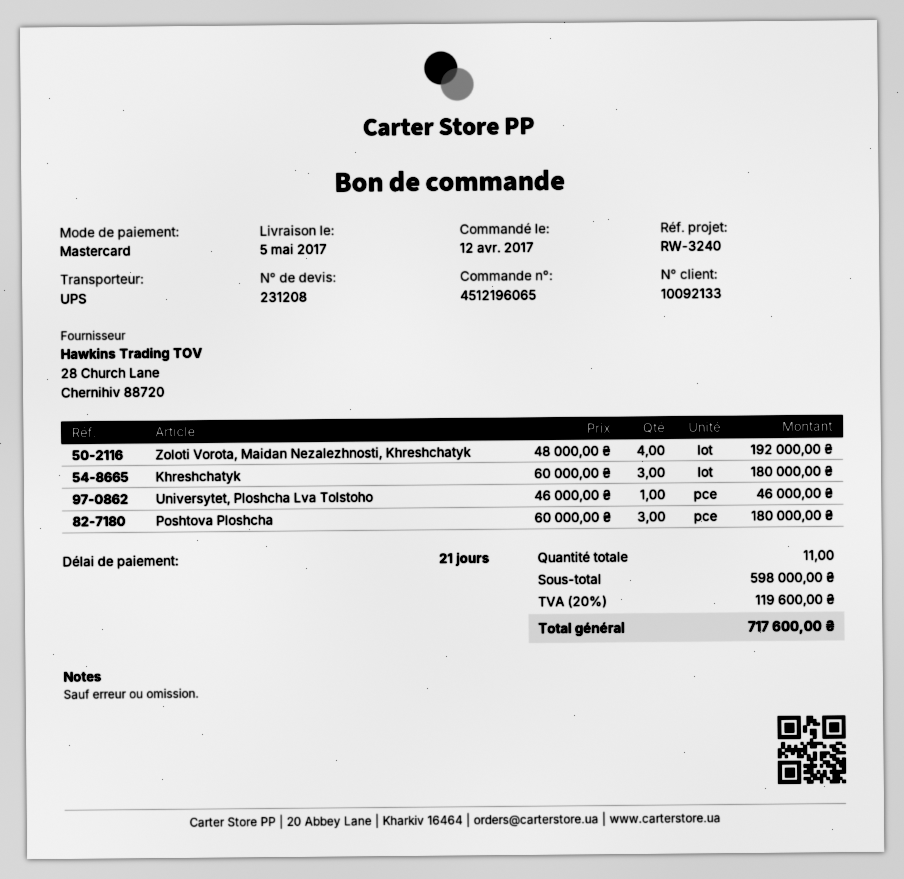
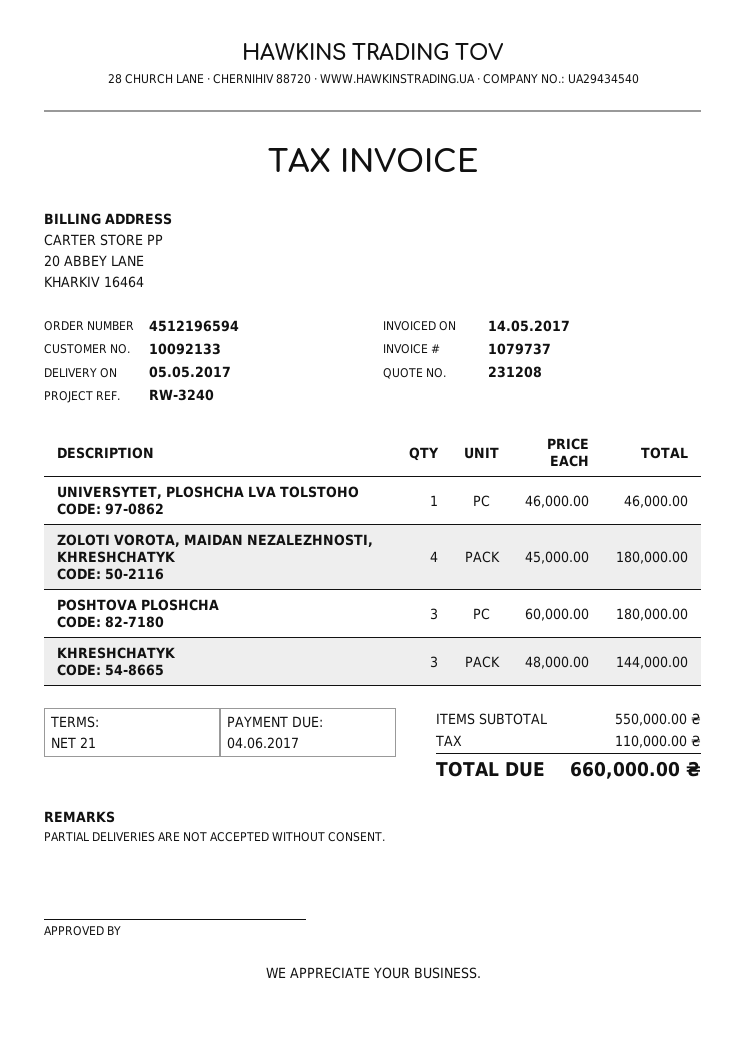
order number: 4512196065 -> 4512196594
Zoloti Vorota, Maidan Nezalezhnosti, Khreshchatyk: 4 x 48000.00 = 192000.00 -> 4 x 45000.00 = 180000.00
Khreshchatyk: 3 x 60000.00 = 180000.00 -> 3 x 48000.00 = 144000.00
subtotal: 598000.00 -> 550000.00
tax: 119600.00 -> 110000.00
total: 717600.00 -> 660000.00

